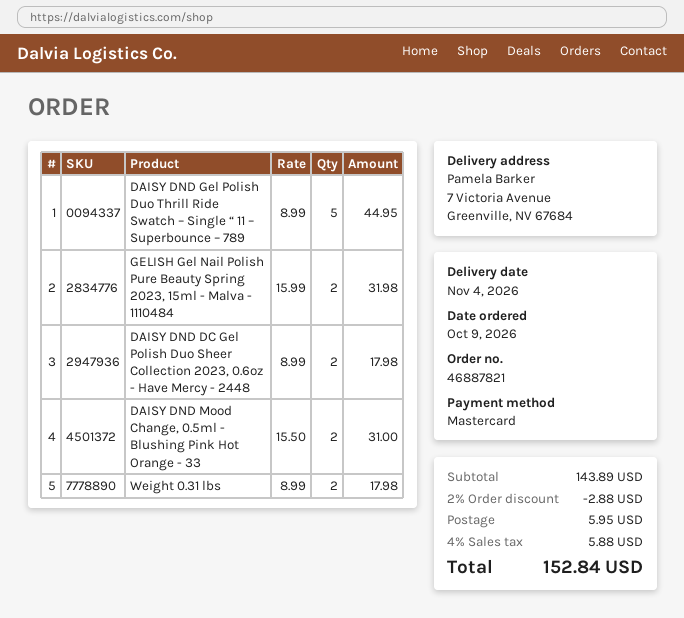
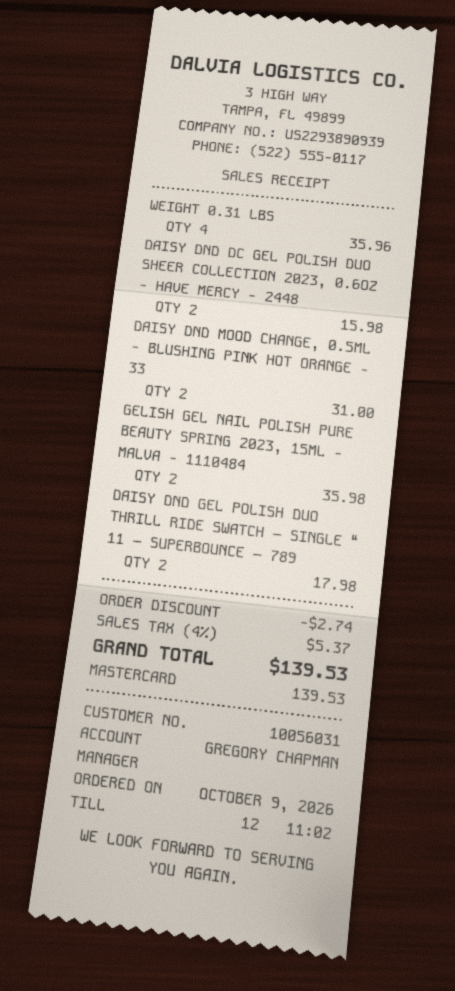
DAISY DND Gel Polish Duo Thrill Ride Swatch – Single “ 11 – Superbounce – 789: 5 for 44.95 -> 2 for 17.98
GELISH Gel Nail Polish Pure Beauty Spring 2023, 15ml - Malva - 1110484: 2 for 31.98 -> 2 for 35.98
DAISY DND DC Gel Polish Duo Sheer Collection 2023, 0.6oz - Have Mercy - 2448: 2 for 17.98 -> 2 for 15.98
Weight 0.31 lbs: 2 for 17.98 -> 4 for 35.96
discount: 2.88 -> 2.74
shipping: 5.95 -> none
tax: 4% = 5.88 -> 4% = 5.37
total: 152.84 -> 139.53

